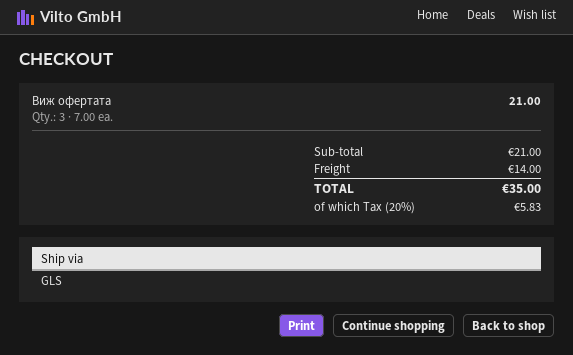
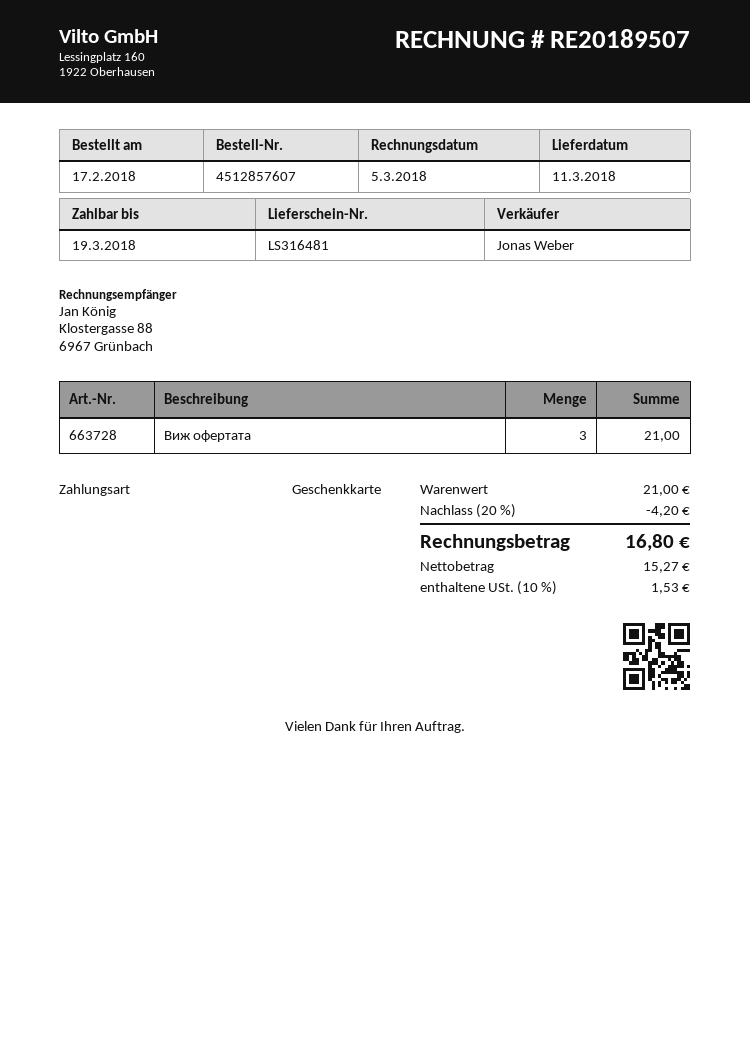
discount: none -> 20% = 4.20
shipping: 14.00 -> none
tax: 20% = 5.83 -> 10% = 1.53
total: 35.00 -> 16.80

